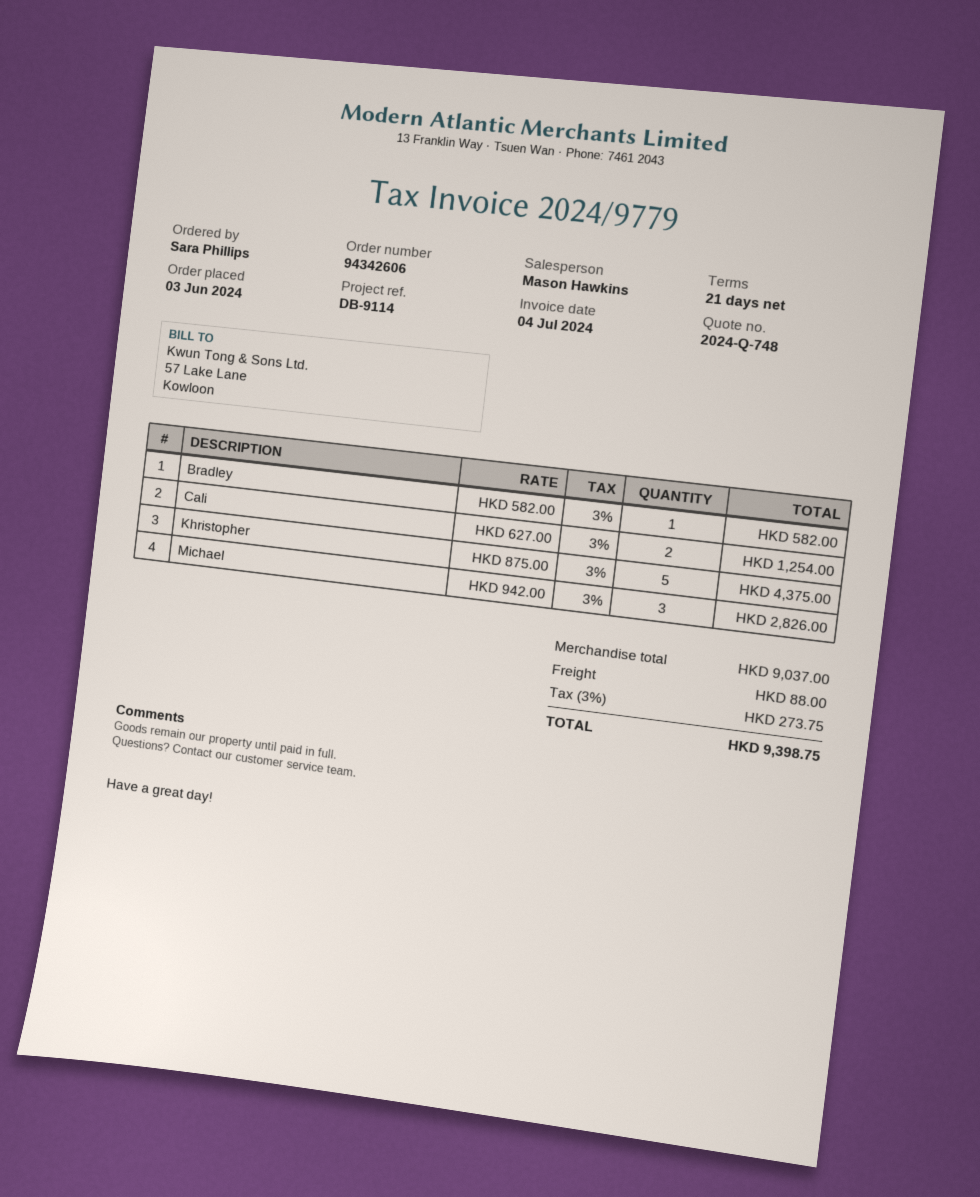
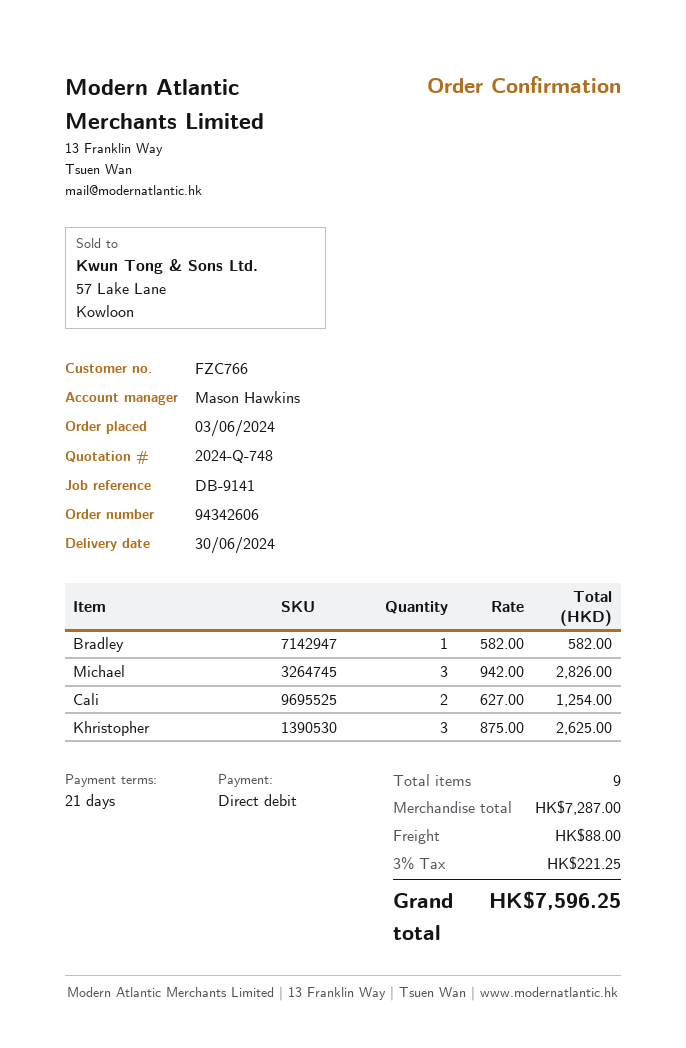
reference: DB-9114 -> DB-9141
Khristopher: 5 x 875.00 = 4375.00 -> 3 x 875.00 = 2625.00
subtotal: 9037.00 -> 7287.00
tax: 3% = 273.75 -> 3% = 221.25
total: 9398.75 -> 7596.25

